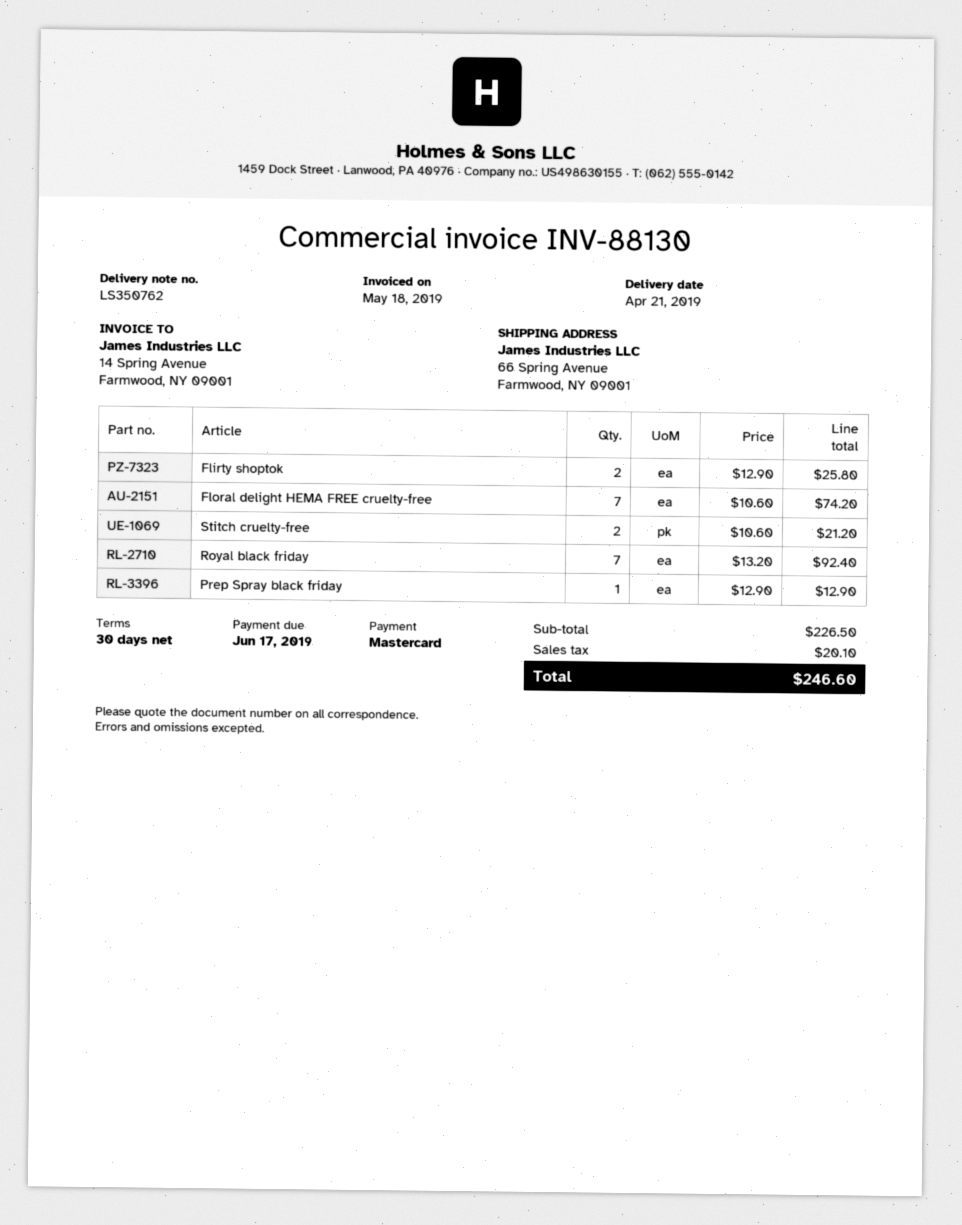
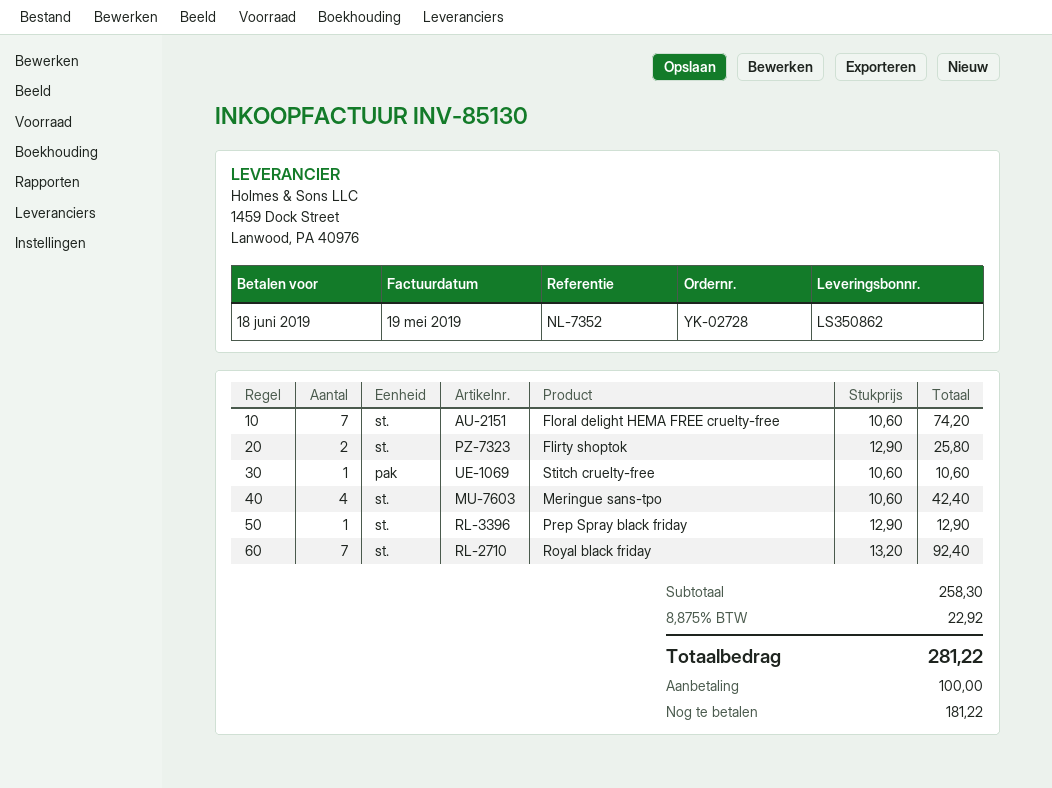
delivery note number: LS350762 -> LS350862
invoice number: INV-88130 -> INV-85130
invoice date: 2019-05-18 -> 2019-05-19
due date: 2019-06-17 -> 2019-06-18
Stitch cruelty-free: 2 x 10.60 = 21.20 -> 1 x 10.60 = 10.60
Meringue sans-tpo: none -> 4 x 10.60 = 42.40
subtotal: 226.50 -> 258.30
tax: 20.10 -> 22.92
total: 246.60 -> 281.22

